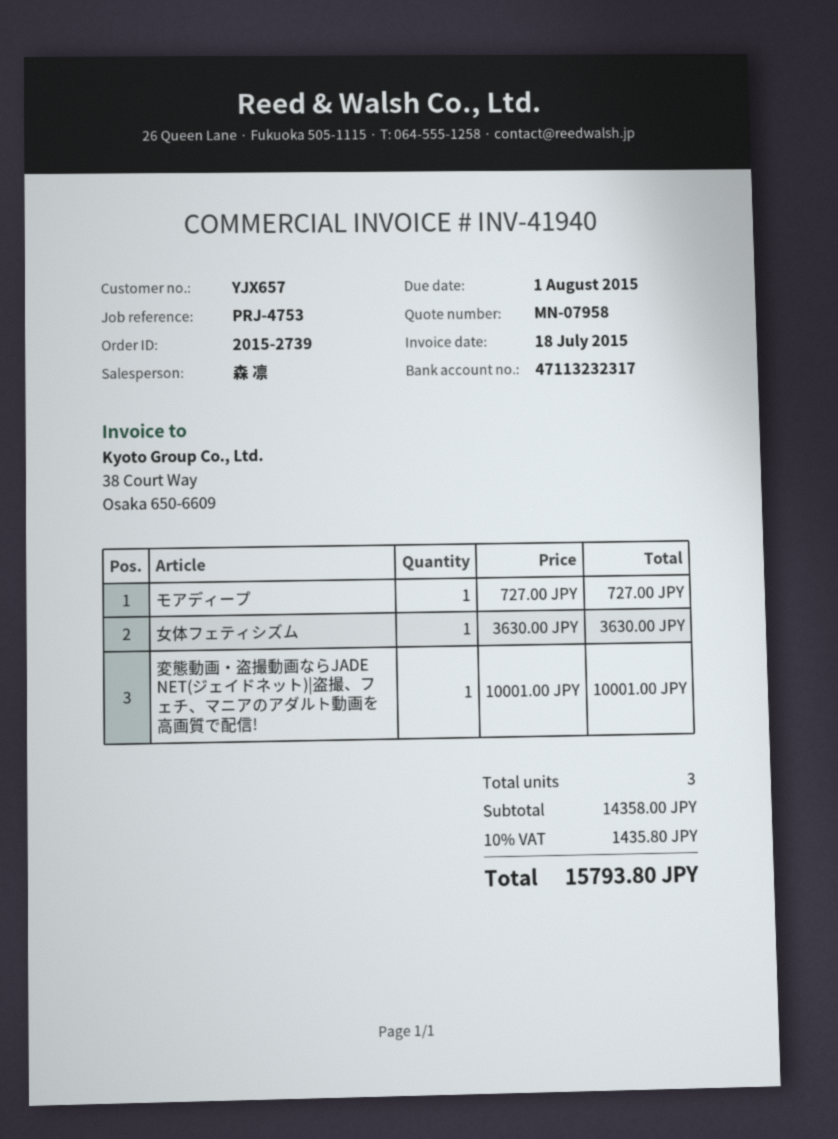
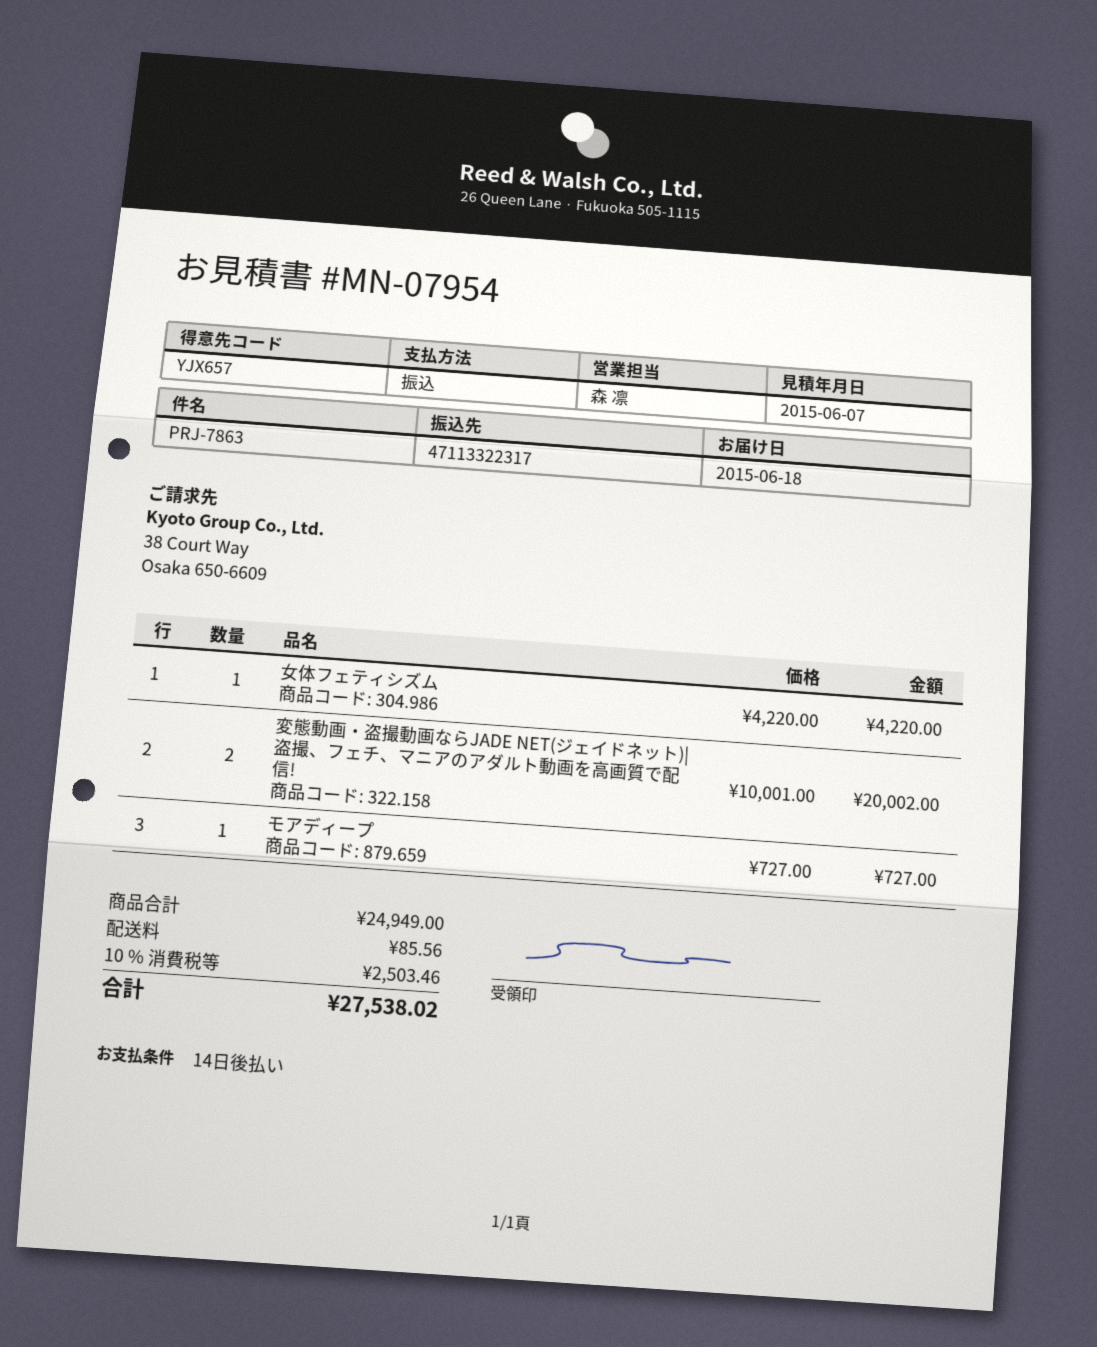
quote number: MN-07958 -> MN-07954
reference: PRJ-4753 -> PRJ-7863
bank account: 47113232317 -> 47113322317
女体フェティシズム: 1 x 3630.00 = 3630.00 -> 1 x 4220.00 = 4220.00
変態動画・盗撮動画ならJADE NET(ジェイドネット)|盗撮、フェチ、マニアのアダルト動画を高画質で配信!: 1 x 10001.00 = 10001.00 -> 2 x 10001.00 = 20002.00
subtotal: 14358.00 -> 24949.00
shipping: none -> 85.56
tax: 10% = 1435.80 -> 10% = 2503.46
total: 15793.80 -> 27538.02

